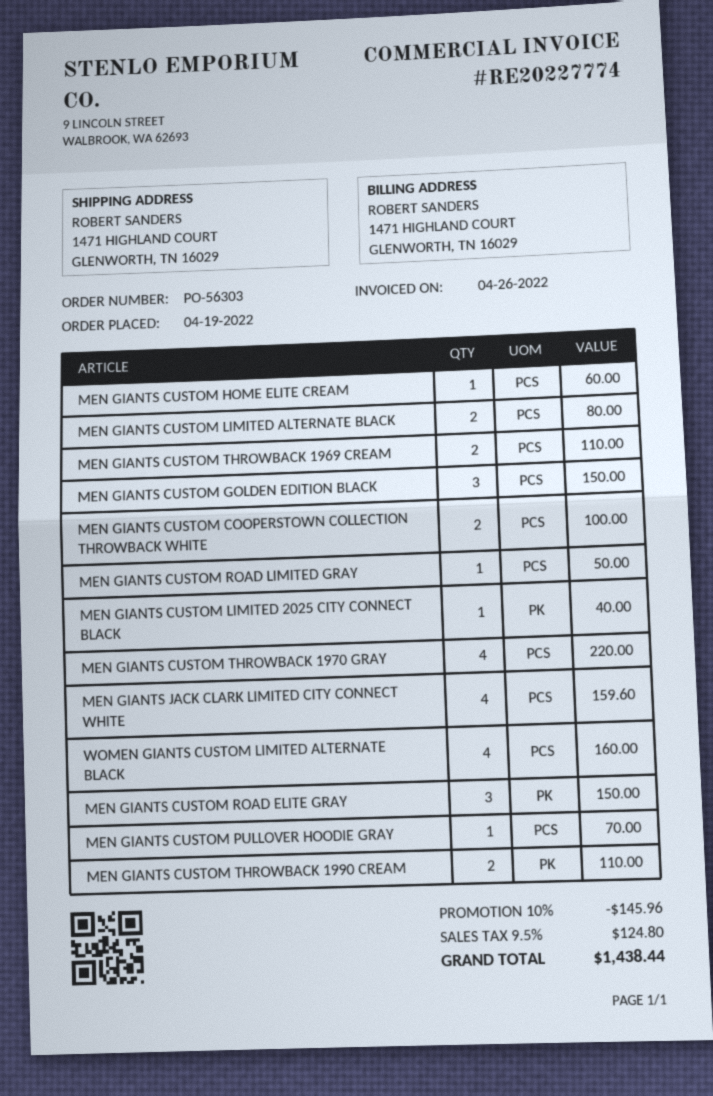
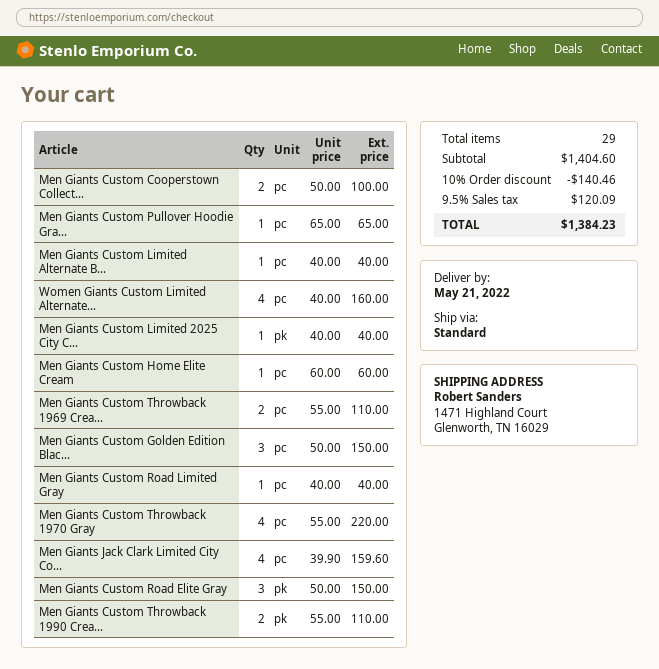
MEN GIANTS CUSTOM LIMITED ALTERNATE BLACK: 2 for 80.00 -> 1 for 40.00
MEN GIANTS CUSTOM ROAD LIMITED GRAY: 1 for 50.00 -> 1 for 40.00
MEN GIANTS CUSTOM PULLOVER HOODIE GRAY: 1 for 70.00 -> 1 for 65.00
discount: 10% = 145.96 -> 10% = 140.46
tax: 9.5% = 124.80 -> 9.5% = 120.09
total: 1438.44 -> 1384.23

